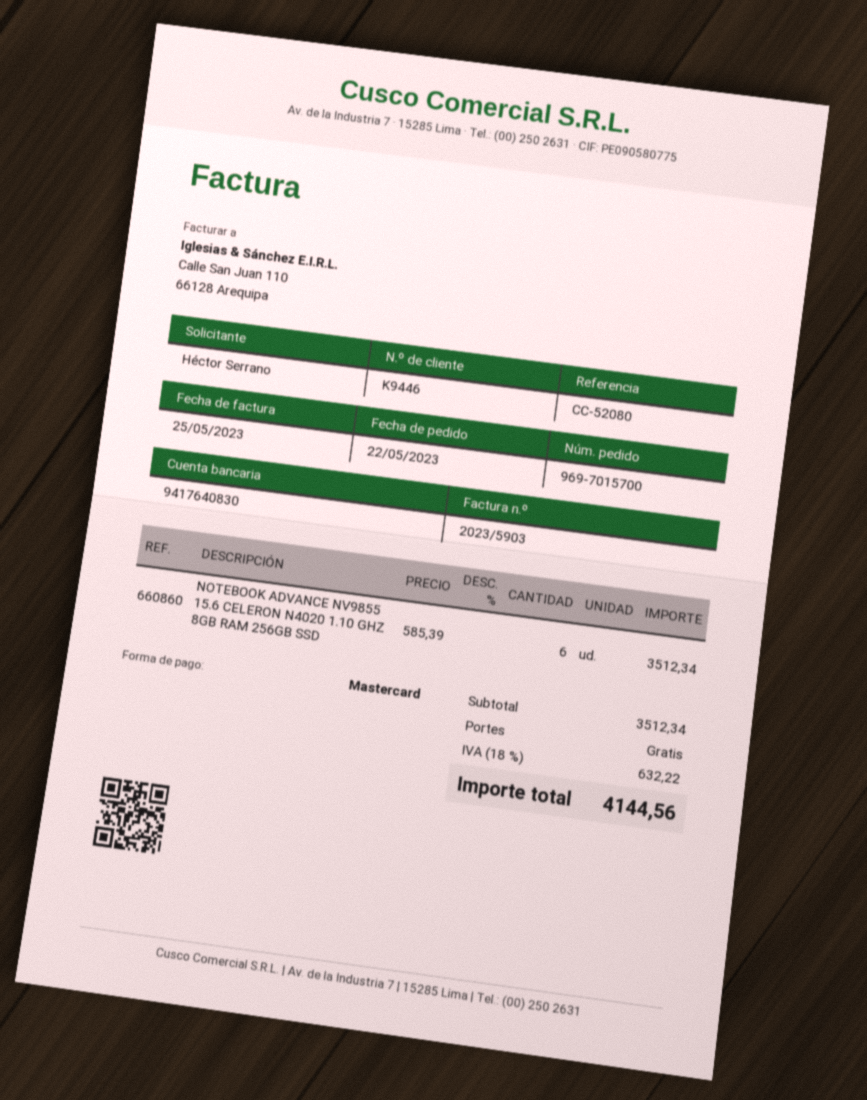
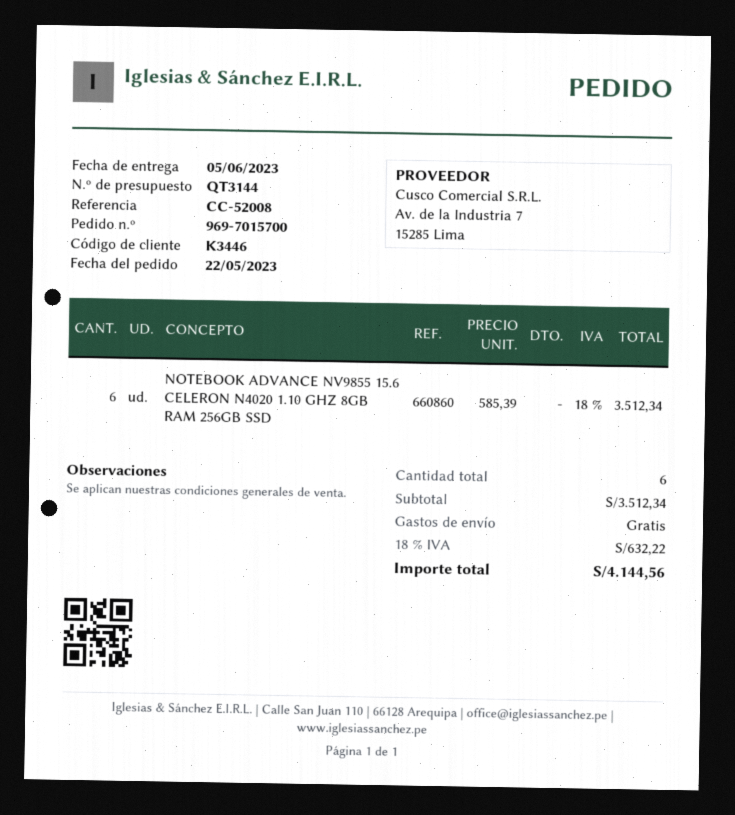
customer number: K9446 -> K3446
reference: CC-52080 -> CC-52008

